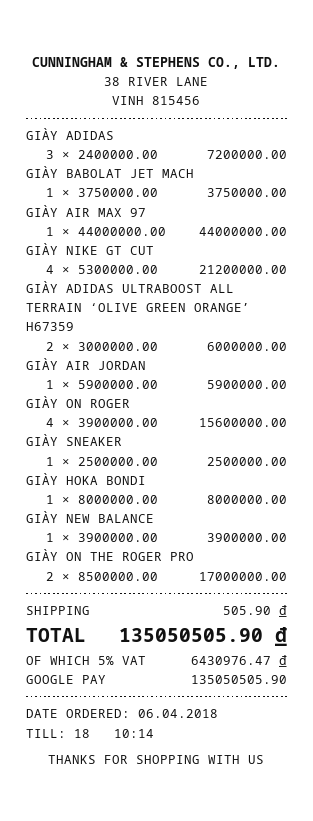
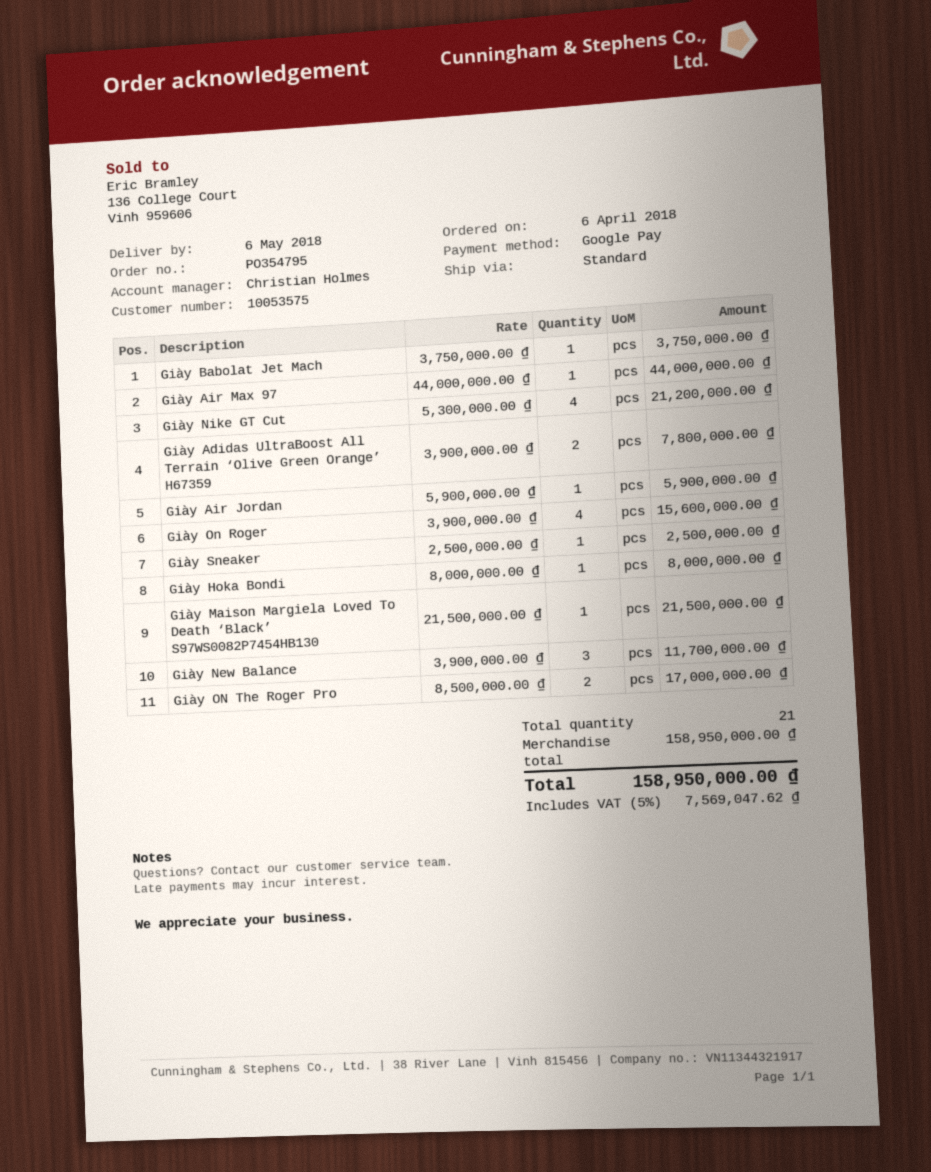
GIÀY ADIDAS: 3 x 2400000.00 = 7200000.00 -> none
GIÀY ADIDAS ULTRABOOST ALL TERRAIN ‘OLIVE GREEN ORANGE’ H67359: 2 x 3000000.00 = 6000000.00 -> 2 x 3900000.00 = 7800000.00
GIÀY NEW BALANCE: 1 x 3900000.00 = 3900000.00 -> 3 x 3900000.00 = 11700000.00
Giày Maison Margiela Loved To Death ‘Black’ S97WS0082P7454HB130: none -> 1 x 21500000.00 = 21500000.00
shipping: 505.90 -> none
tax: 5% = 6430976.47 -> 5% = 7569047.62
total: 135050505.90 -> 158950000.00

